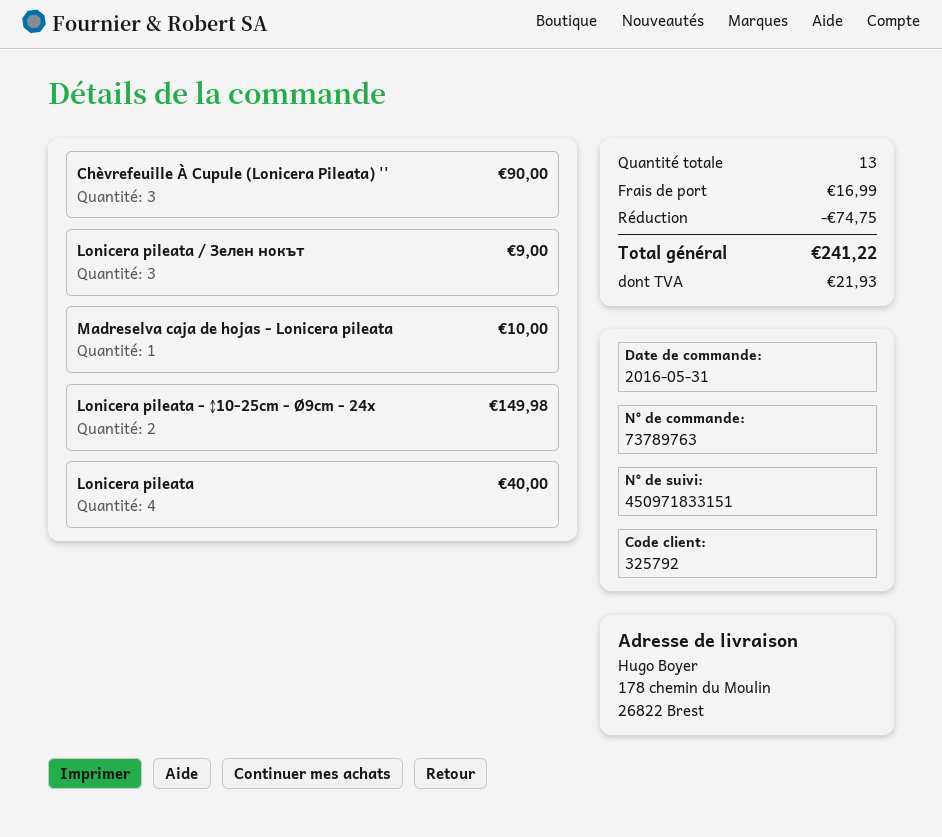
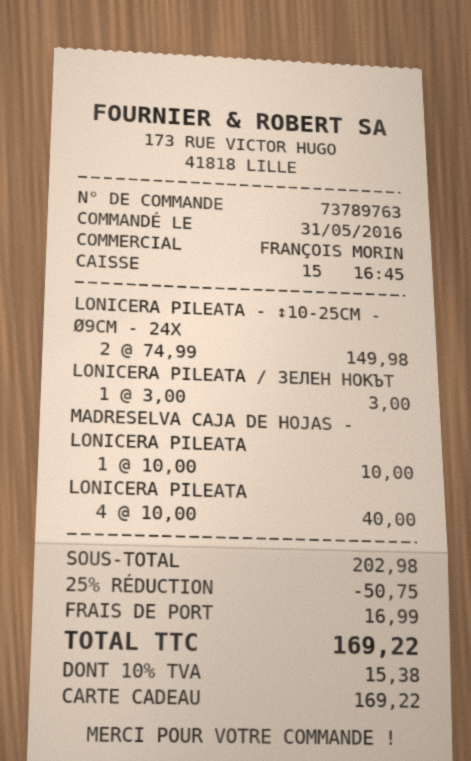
Chèvrefeuille À Cupule (Lonicera Pileata) '': 3 for 90.00 -> none
Lonicera pileata / Зелен нокът: 3 for 9.00 -> 1 for 3.00
discount: 74.75 -> 50.75
tax: 21.93 -> 15.38
total: 241.22 -> 169.22

